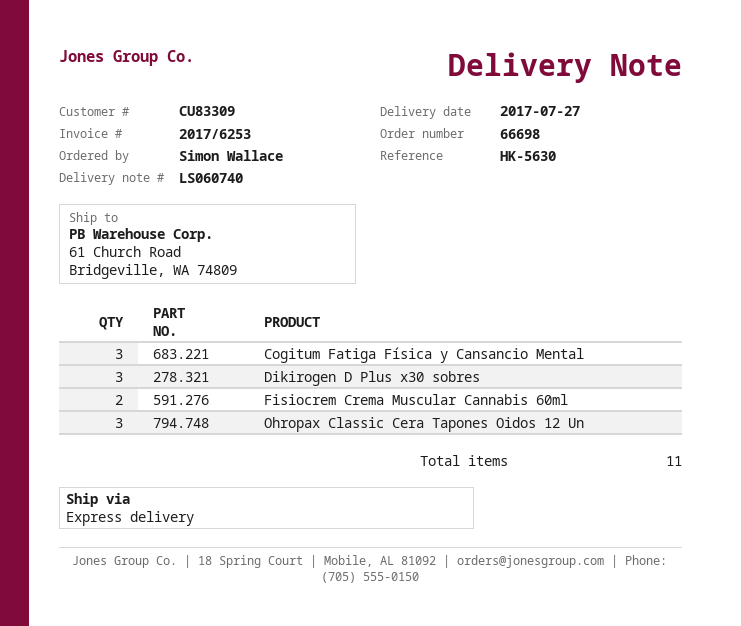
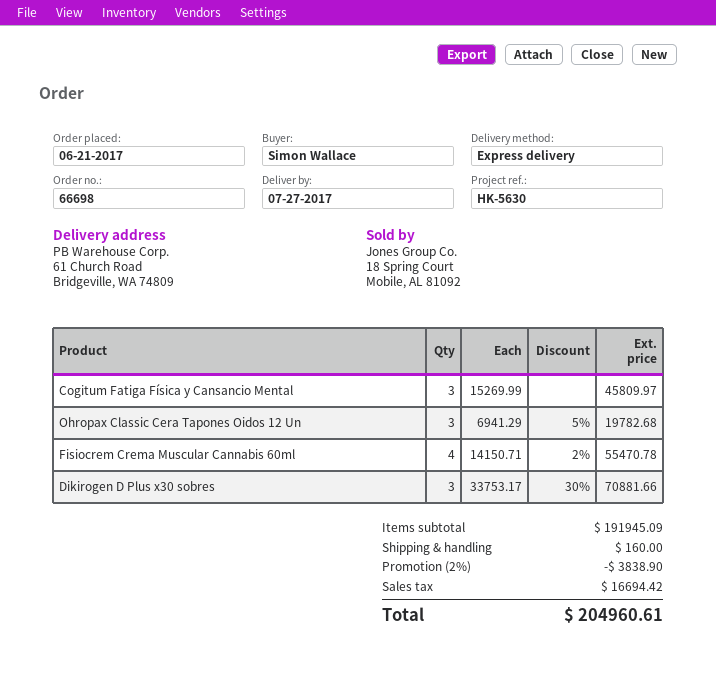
Fisiocrem Crema Muscular Cannabis 60ml: 2 -> 4

